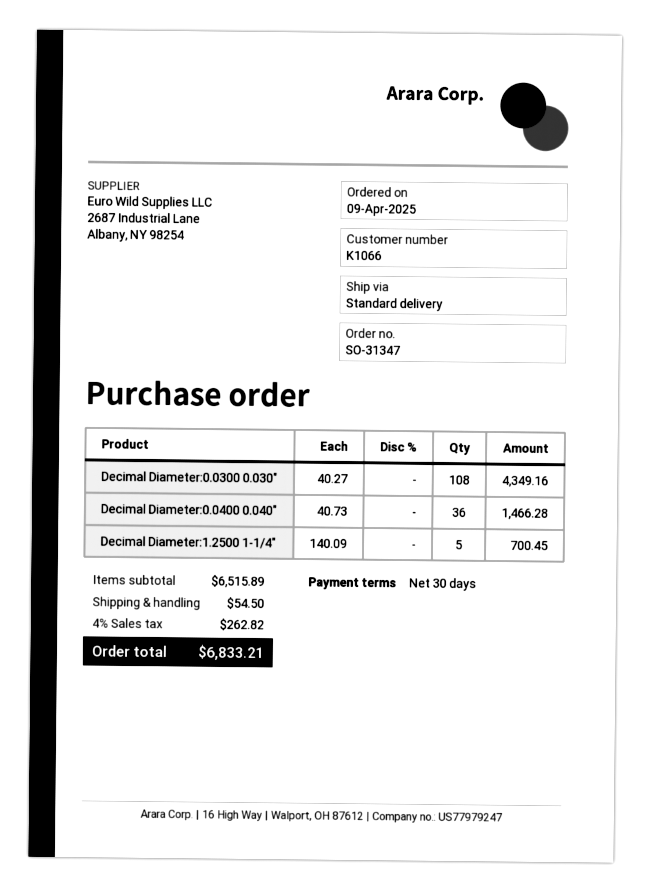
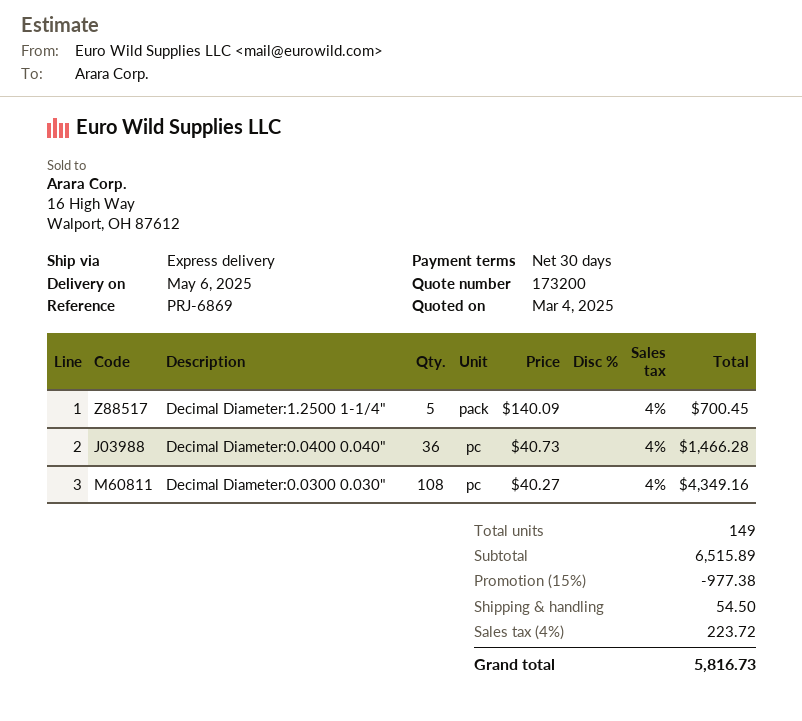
shipping method: standard -> express
discount: none -> 15% = 977.38
tax: 4% = 262.82 -> 4% = 223.72
total: 6833.21 -> 5816.73

